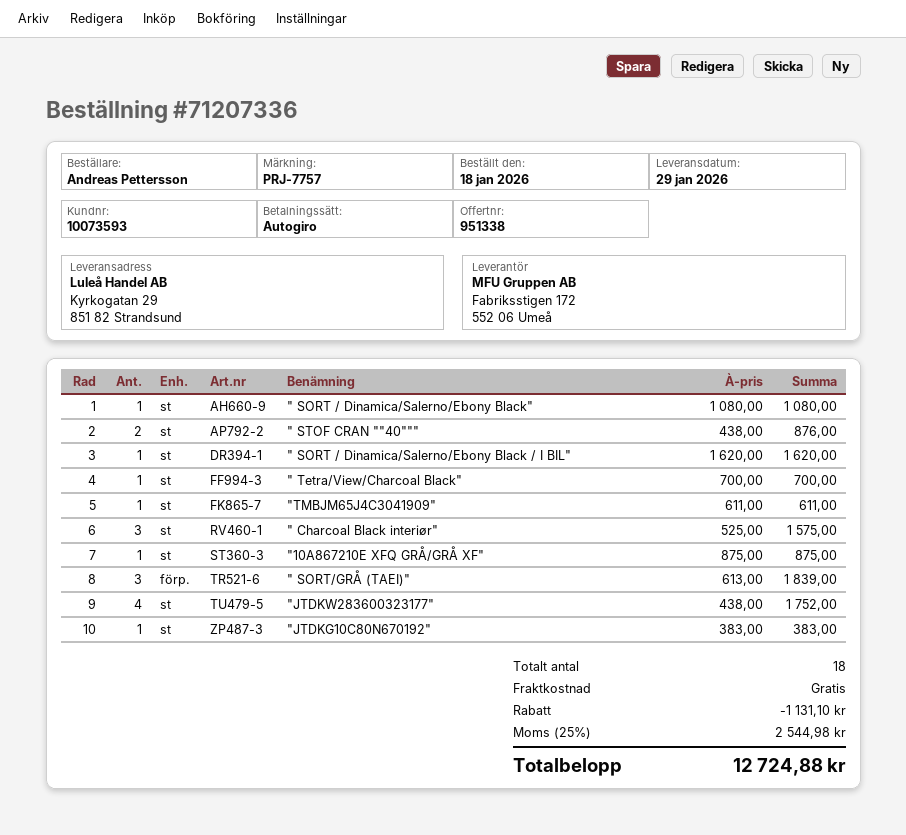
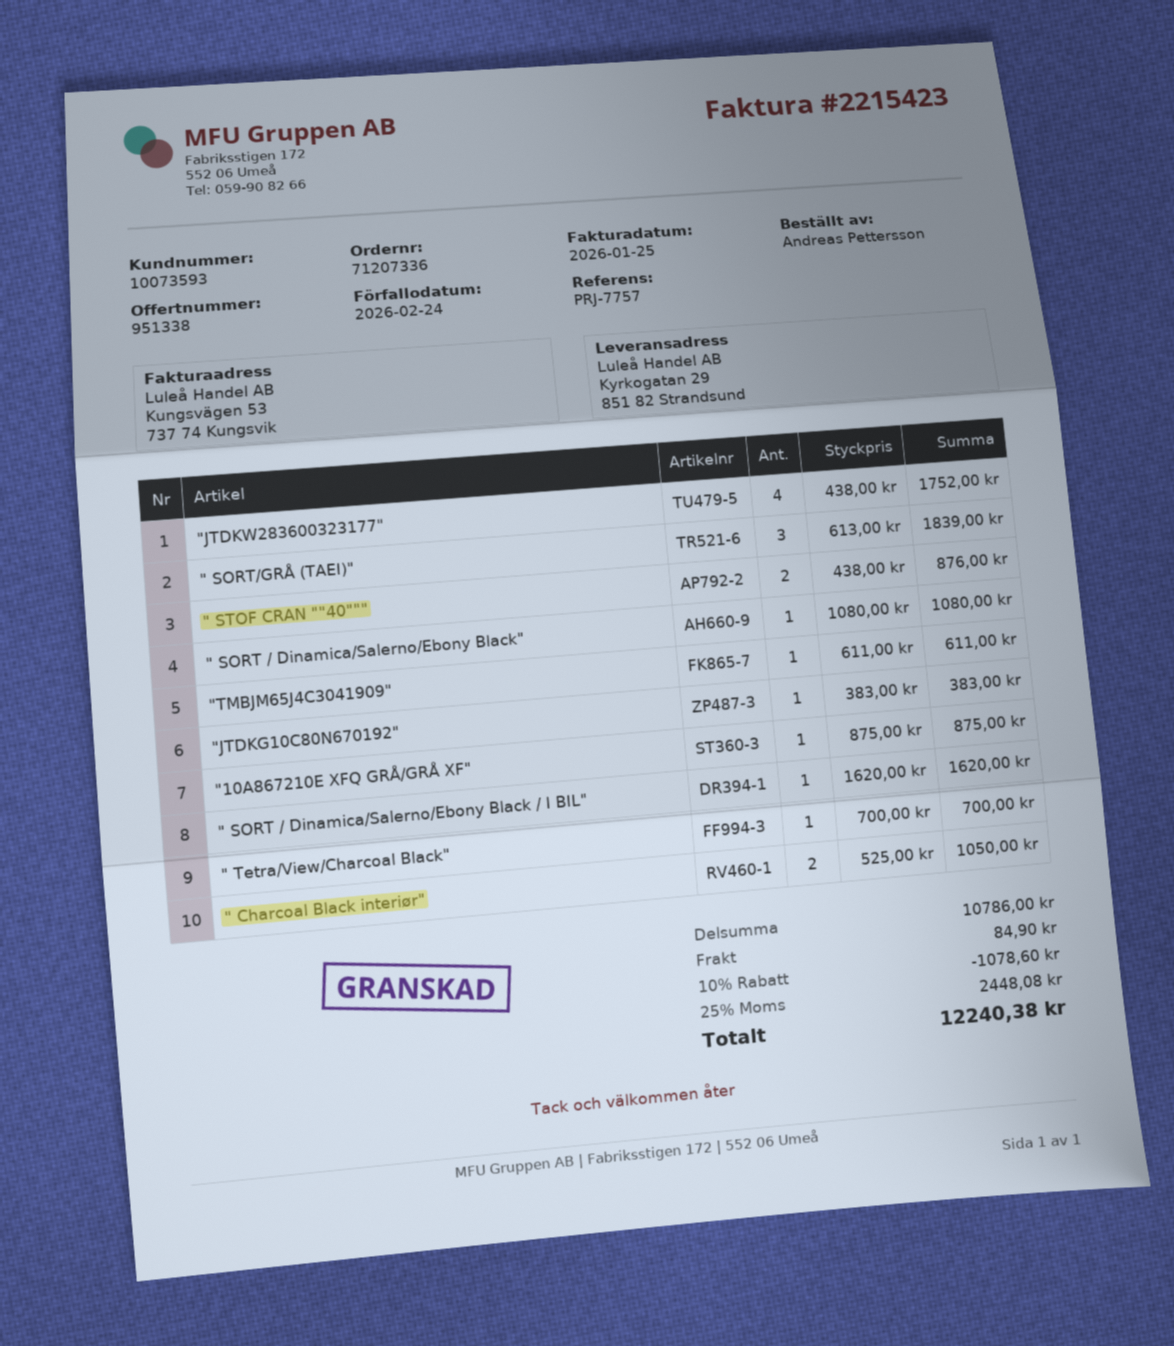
" Charcoal Black interiør": 3 x 525.00 = 1575.00 -> 2 x 525.00 = 1050.00
discount: 1131.10 -> 1078.60
shipping: 0.00 -> 84.90
tax: 25% = 2544.98 -> 25% = 2448.08
total: 12724.88 -> 12240.38

